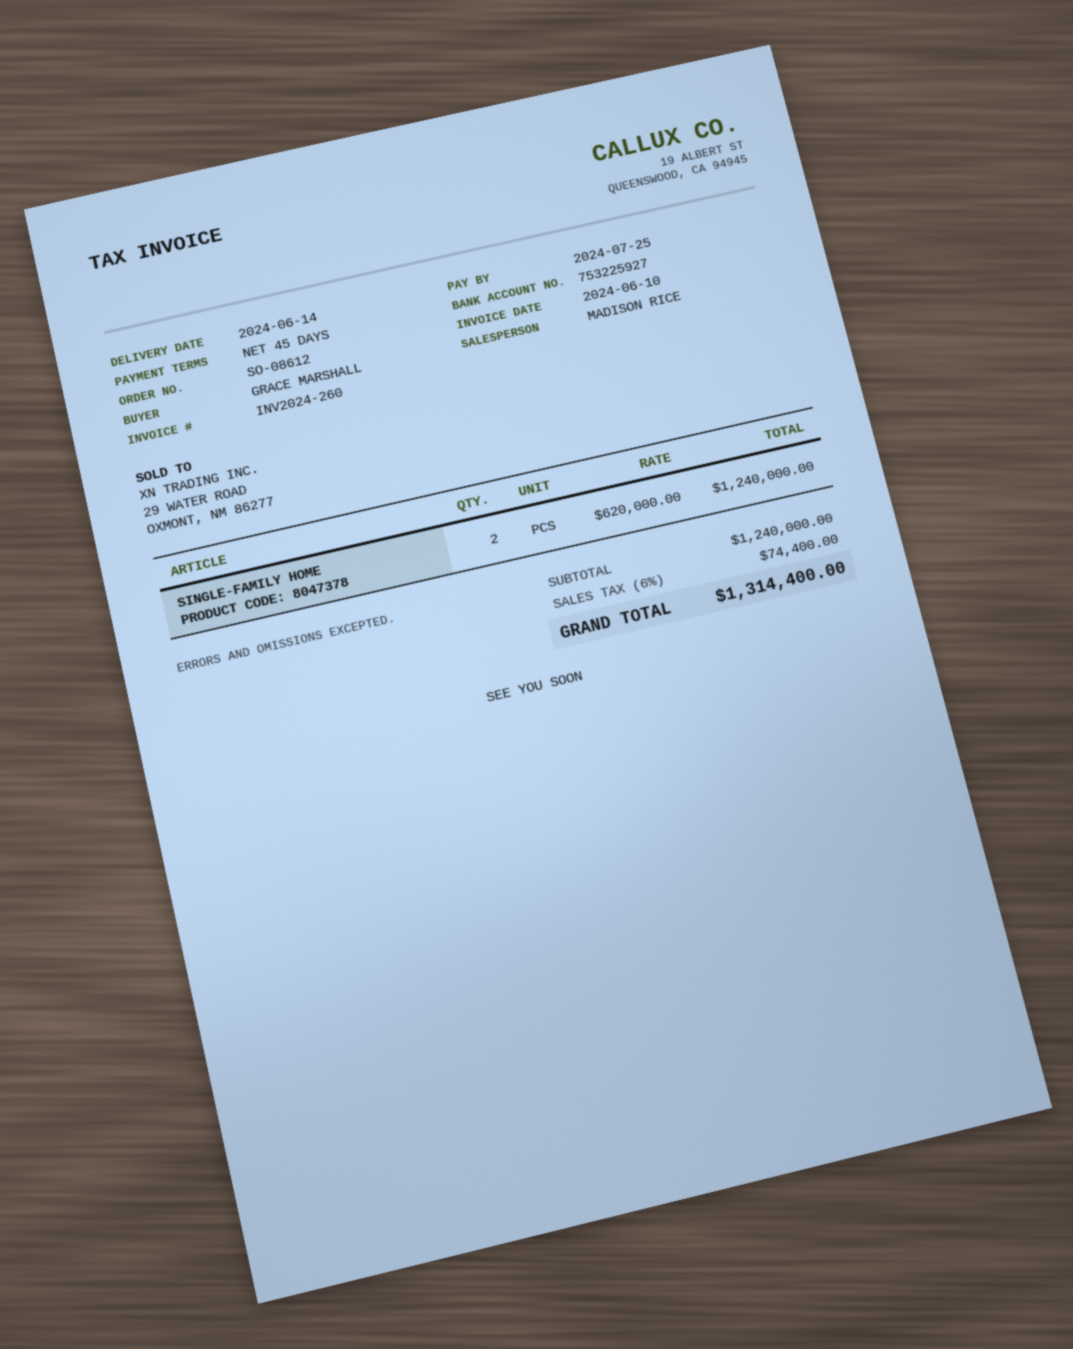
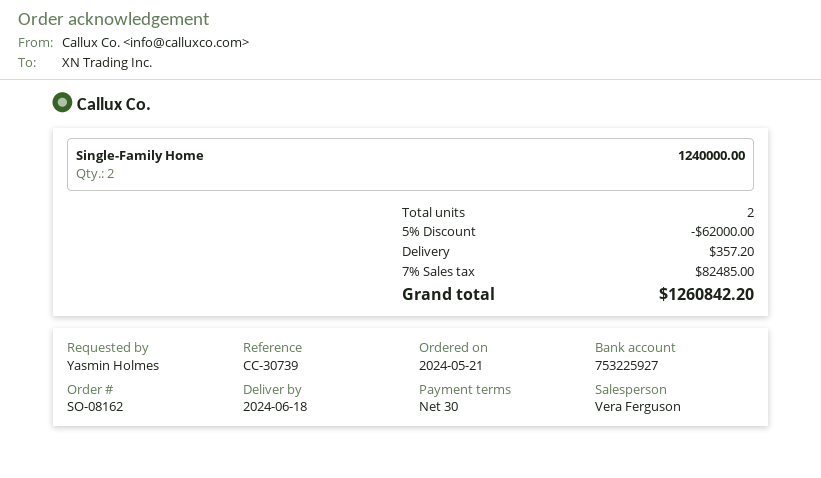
order number: SO-08612 -> SO-08162
delivery date: 2024-06-14 -> 2024-06-18
payment terms: 45 days -> 30 days
ordered by: GRACE MARSHALL -> Yasmin Holmes
sales rep: MADISON RICE -> Vera Ferguson
discount: none -> 5% = 62000.00
shipping: none -> 357.20
tax: 6% = 74400.00 -> 7% = 82485.00
total: 1314400.00 -> 1260842.20

